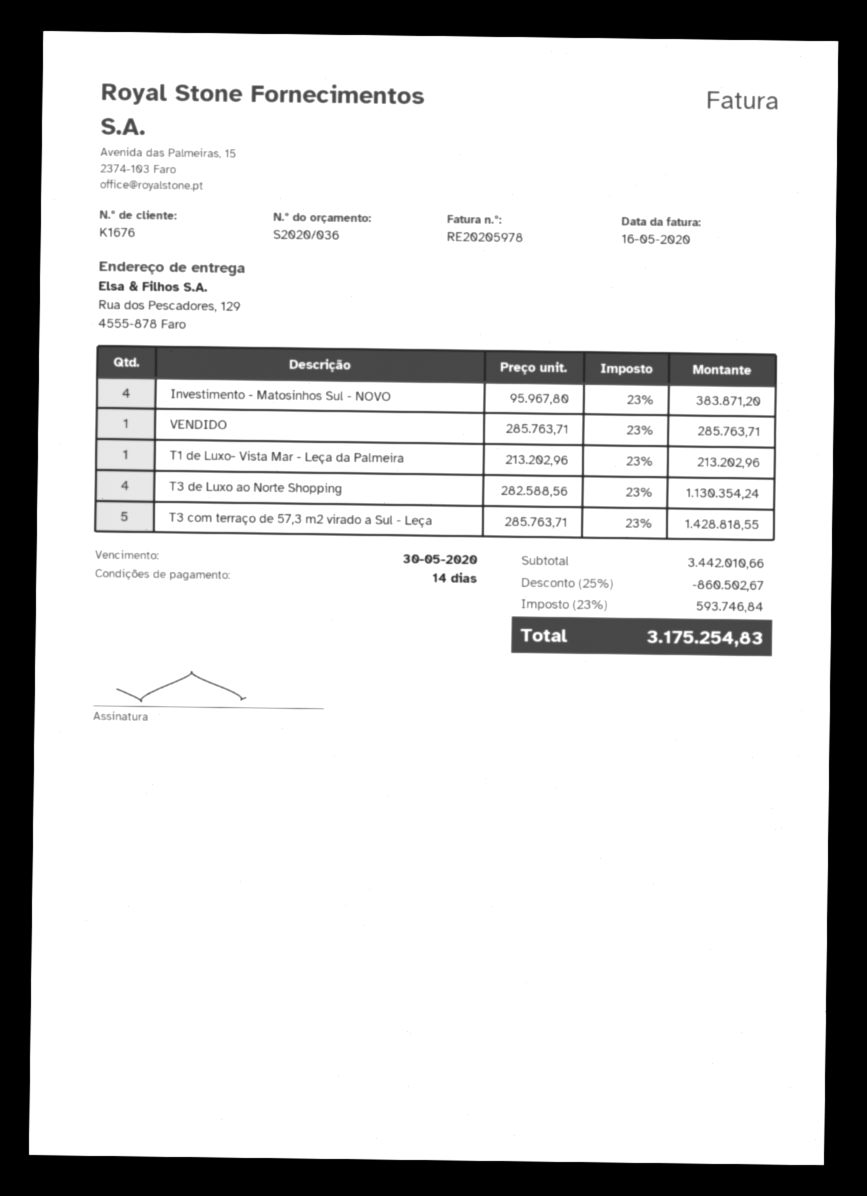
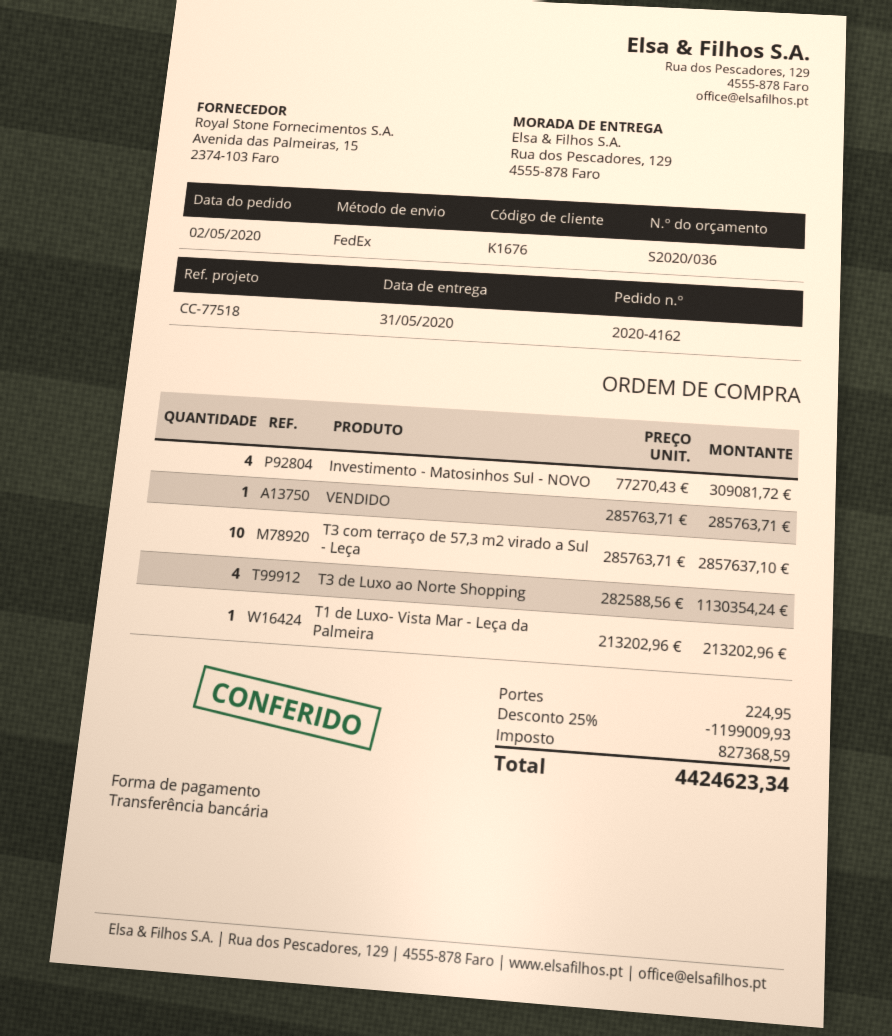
Investimento - Matosinhos Sul - NOVO: 4 x 95967.80 = 383871.20 -> 4 x 77270.43 = 309081.72
T3 com terraço de 57,3 m2 virado a Sul - Leça: 5 x 285763.71 = 1428818.55 -> 10 x 285763.71 = 2857637.10
discount: 25% = 860502.67 -> 25% = 1199009.93
shipping: none -> 224.95
tax: 593746.84 -> 827368.59
total: 3175254.83 -> 4424623.34

